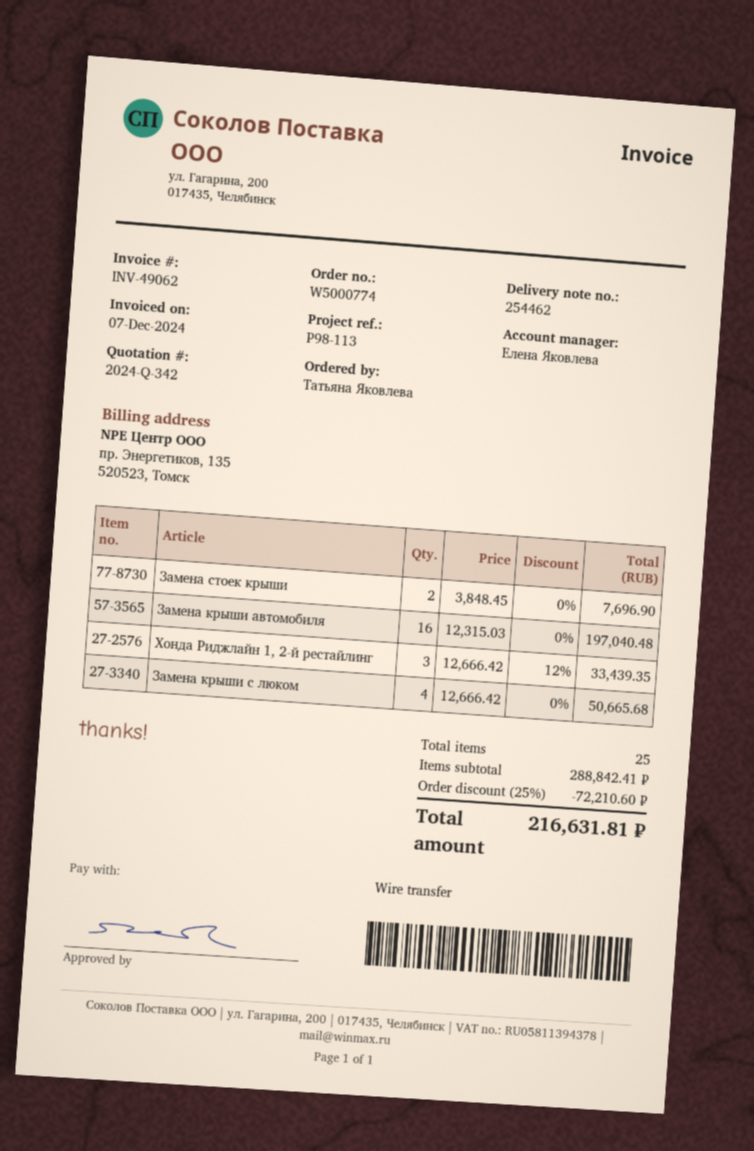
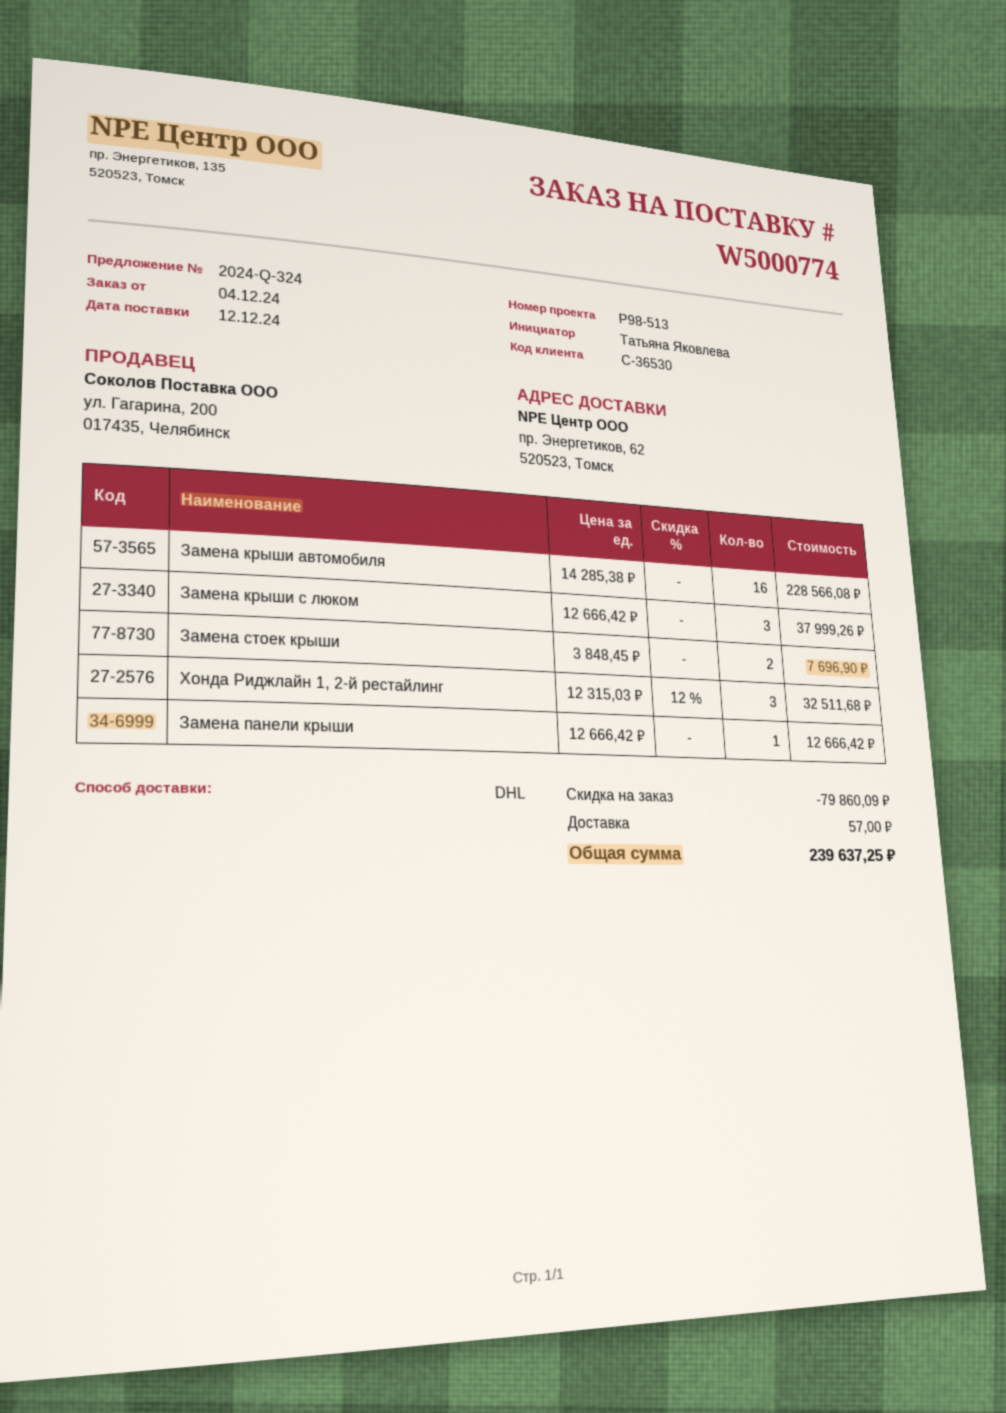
quote number: 2024-Q-342 -> 2024-Q-324
reference: P98-113 -> P98-513
Замена крыши автомобиля: 16 x 12315.03 = 197040.48 -> 16 x 14285.38 = 228566.08
Хонда Риджлайн 1, 2-й рестайлинг: 3 x 12666.42 - 12% = 33439.35 -> 3 x 12315.03 - 12% = 32511.68
Замена крыши с люком: 4 x 12666.42 = 50665.68 -> 3 x 12666.42 = 37999.26
Замена панели крыши: none -> 1 x 12666.42 = 12666.42
discount: 72210.60 -> 79860.09
shipping: none -> 57.00
total: 216631.81 -> 239637.25

